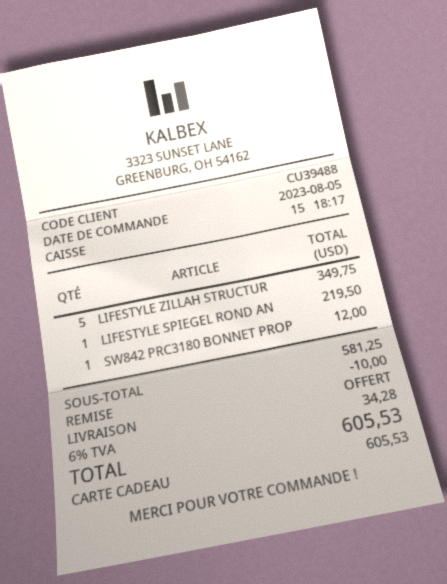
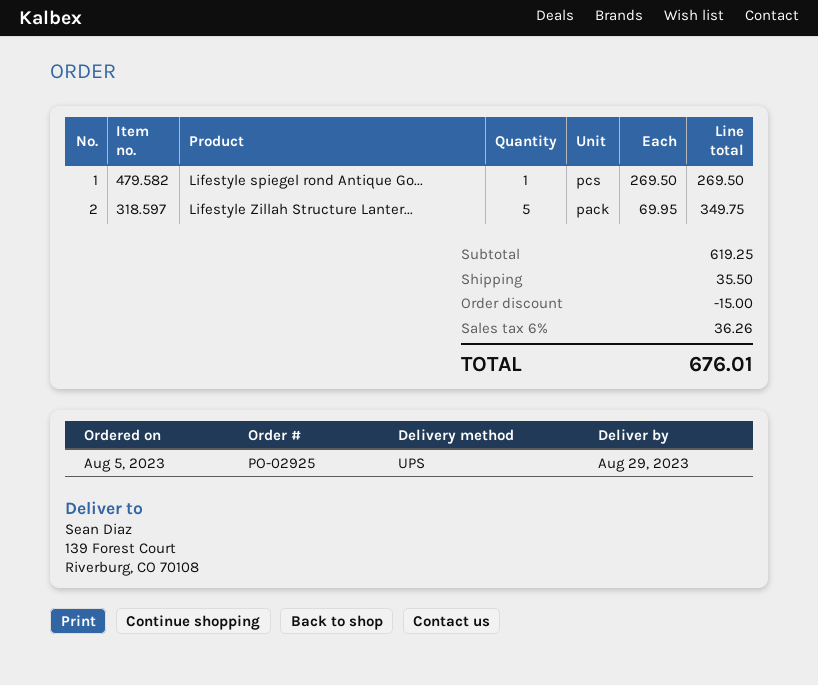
LIFESTYLE SPIEGEL ROND AN: 1 for 219.50 -> 1 for 269.50
SW842 PRC3180 BONNET PROP: 1 for 12.00 -> none
subtotal: 581.25 -> 619.25
discount: 10.00 -> 15.00
shipping: 0.00 -> 35.50
tax: 6% = 34.28 -> 6% = 36.26
total: 605.53 -> 676.01

